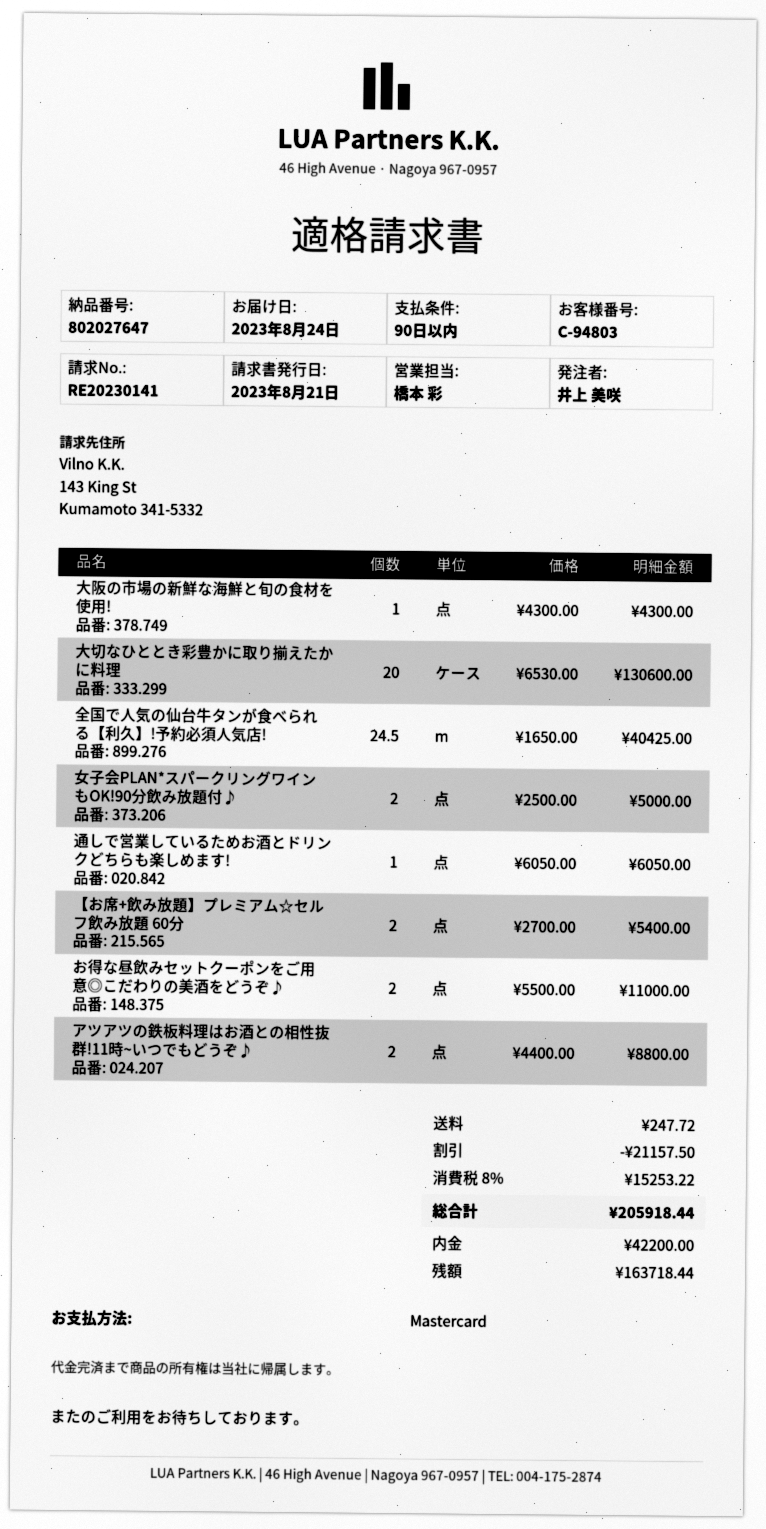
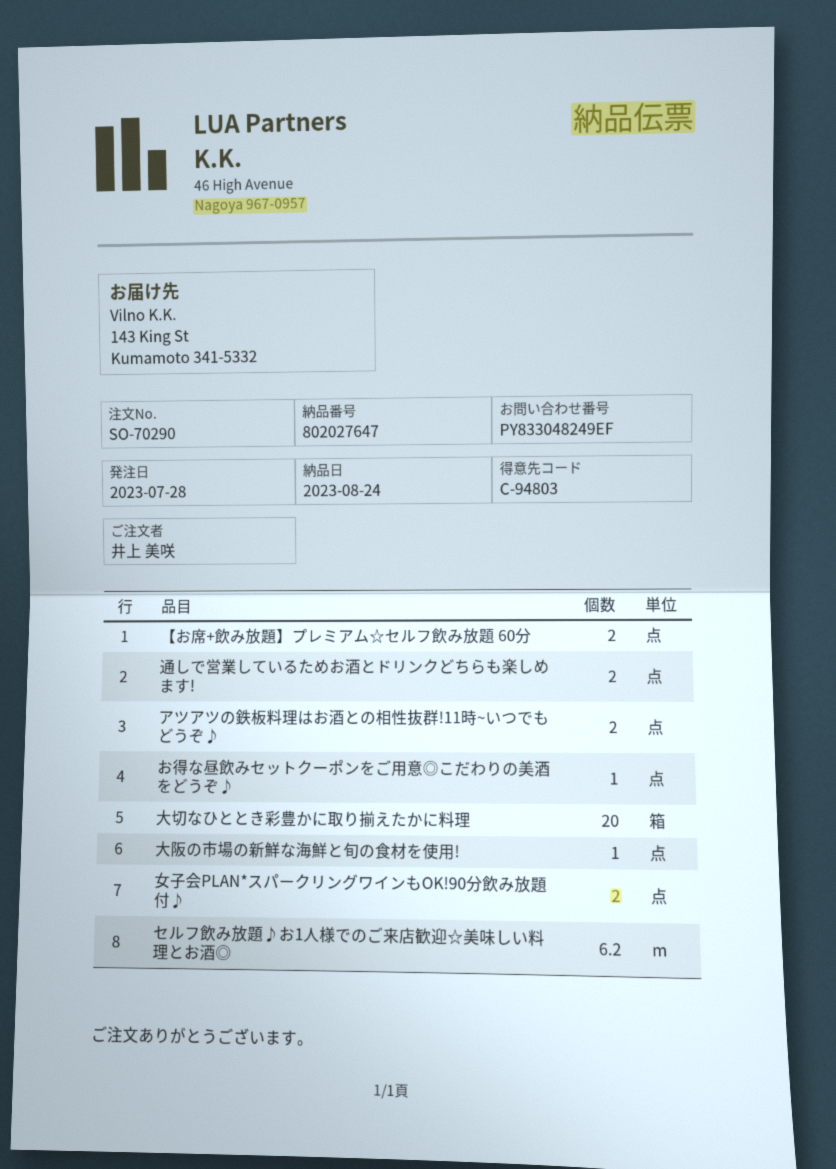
全国で人気の仙台牛タンが食べられる【利久】!予約必須人気店!: 24.5 -> none
通しで営業しているためお酒とドリンクどちらも楽しめます!: 1 -> 2
お得な昼飲みセットクーポンをご用意◎こだわりの美酒をどうぞ♪: 2 -> 1
セルフ飲み放題♪お1人様でのご来店歓迎☆美味しい料理とお酒◎: none -> 6.2

